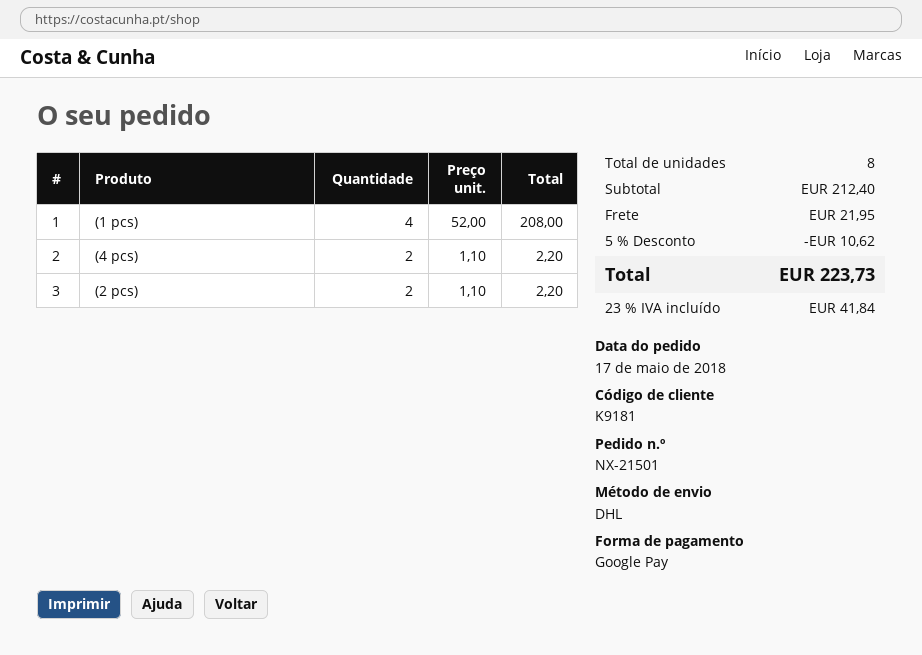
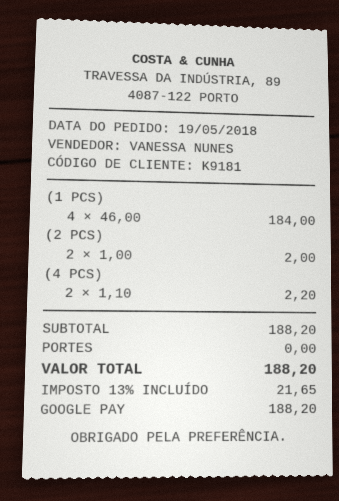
order date: 2018-05-17 -> 2018-05-19
(1 pcs): 4 x 52.00 = 208.00 -> 4 x 46.00 = 184.00
(2 pcs): 2 x 1.10 = 2.20 -> 2 x 1.00 = 2.00
subtotal: 212.40 -> 188.20
discount: 5% = 10.62 -> none
shipping: 21.95 -> 0.00
tax: 23% = 41.84 -> 13% = 21.65
total: 223.73 -> 188.20

